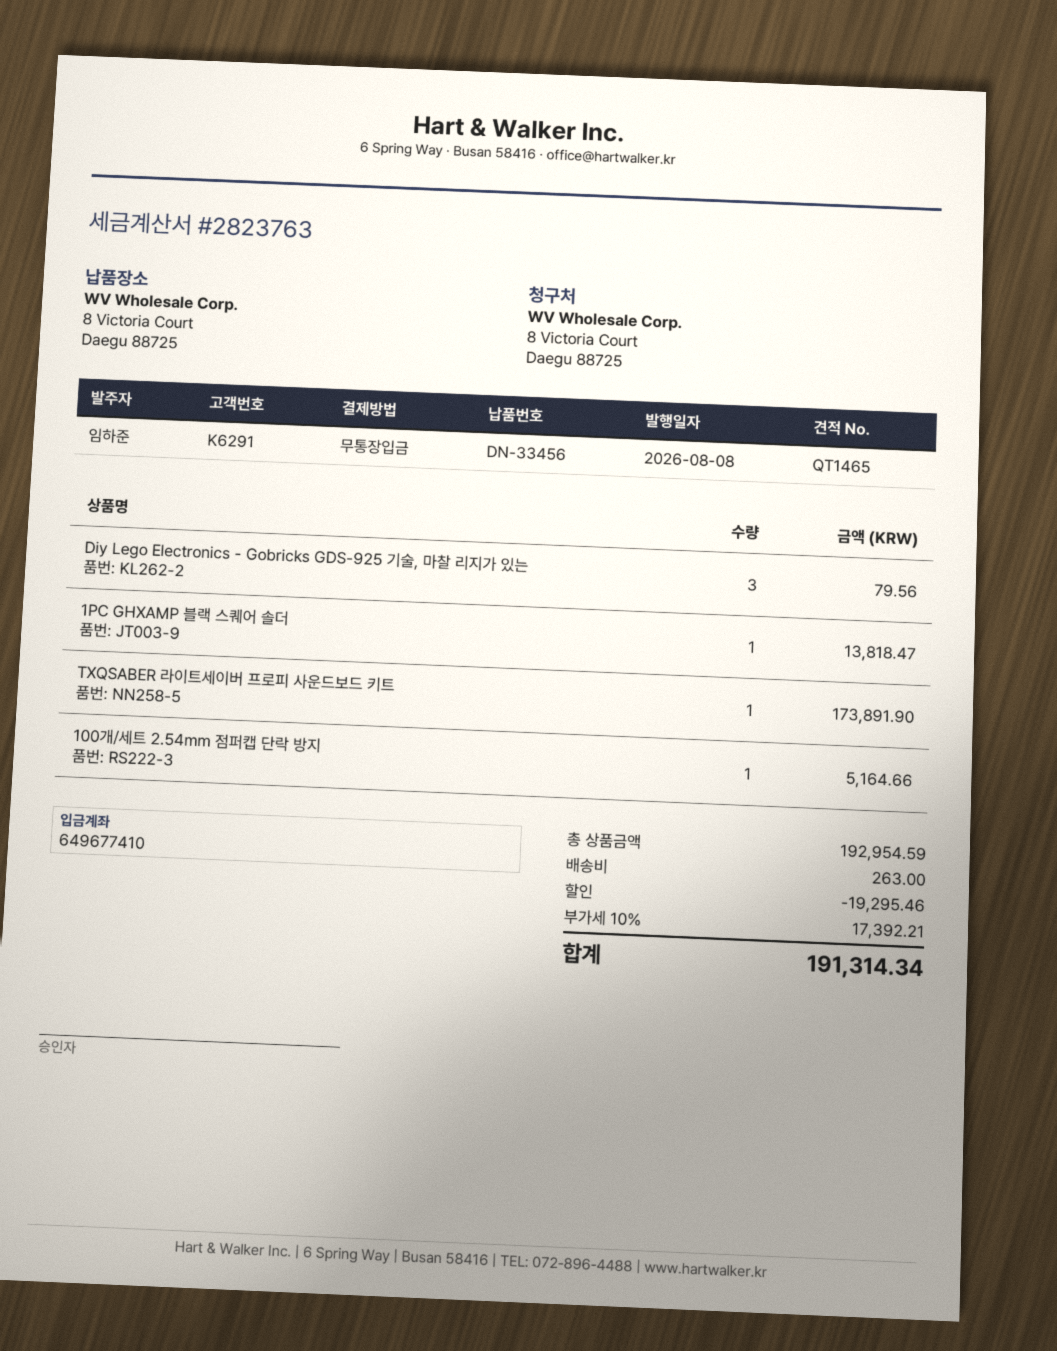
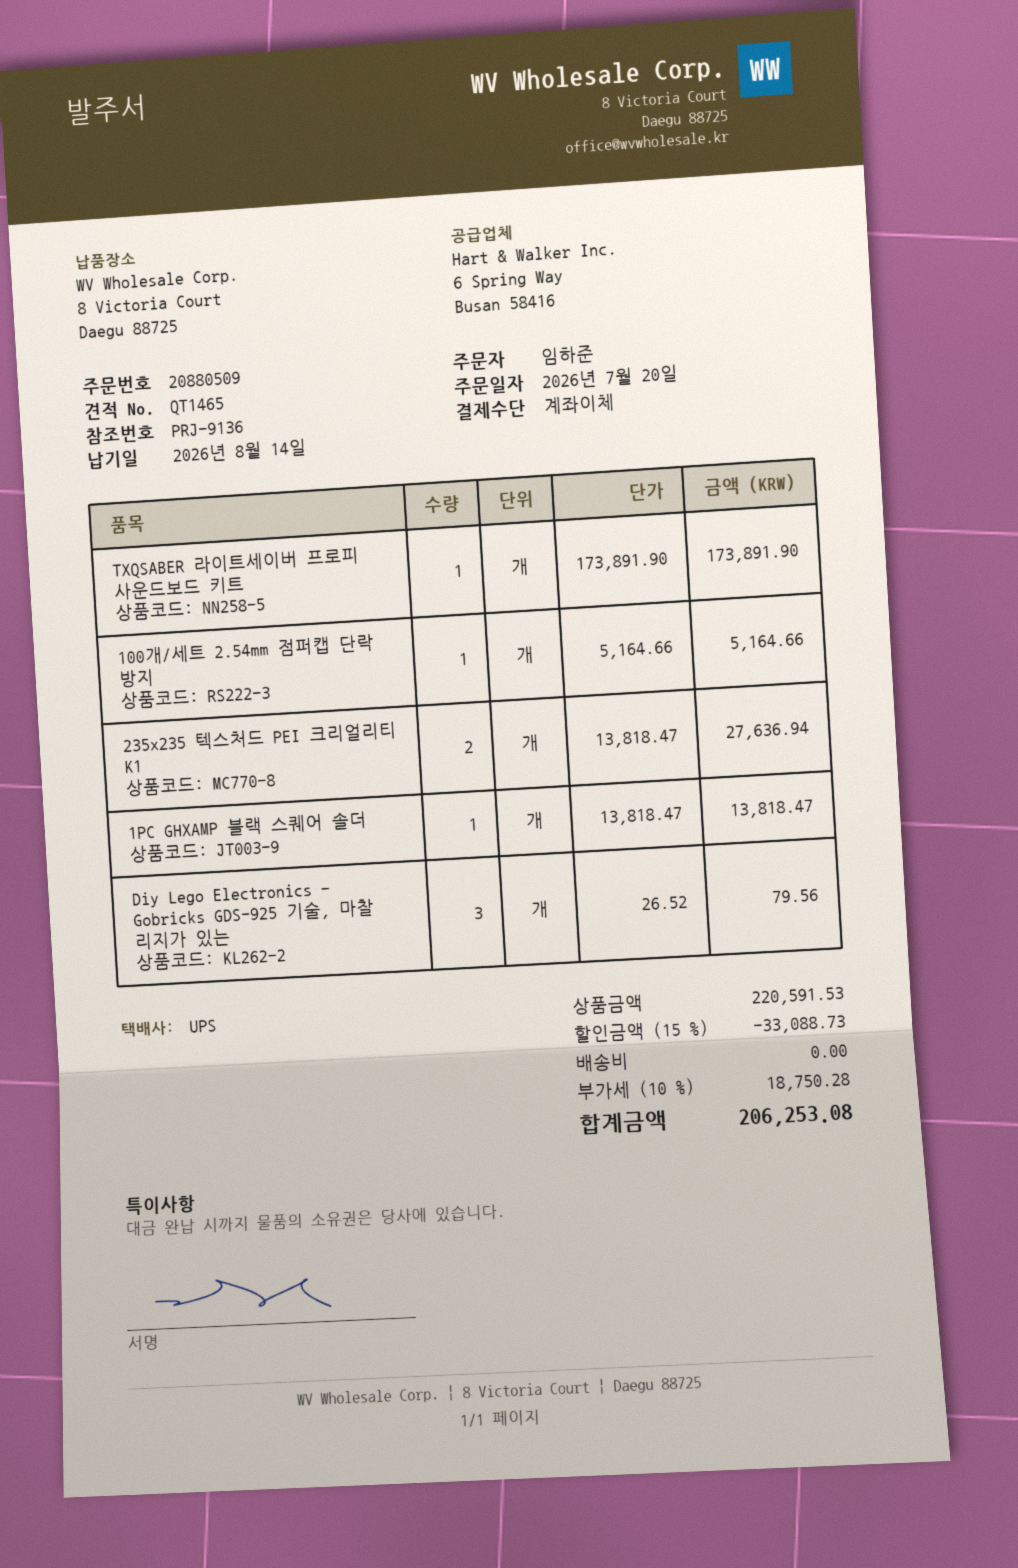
235x235 텍스처드 PEI 크리얼리티 K1: none -> 2 for 27636.94
subtotal: 192954.59 -> 220591.53
discount: 19295.46 -> 33088.73
shipping: 263.00 -> 0.00
tax: 10% = 17392.21 -> 10% = 18750.28
total: 191314.34 -> 206253.08

